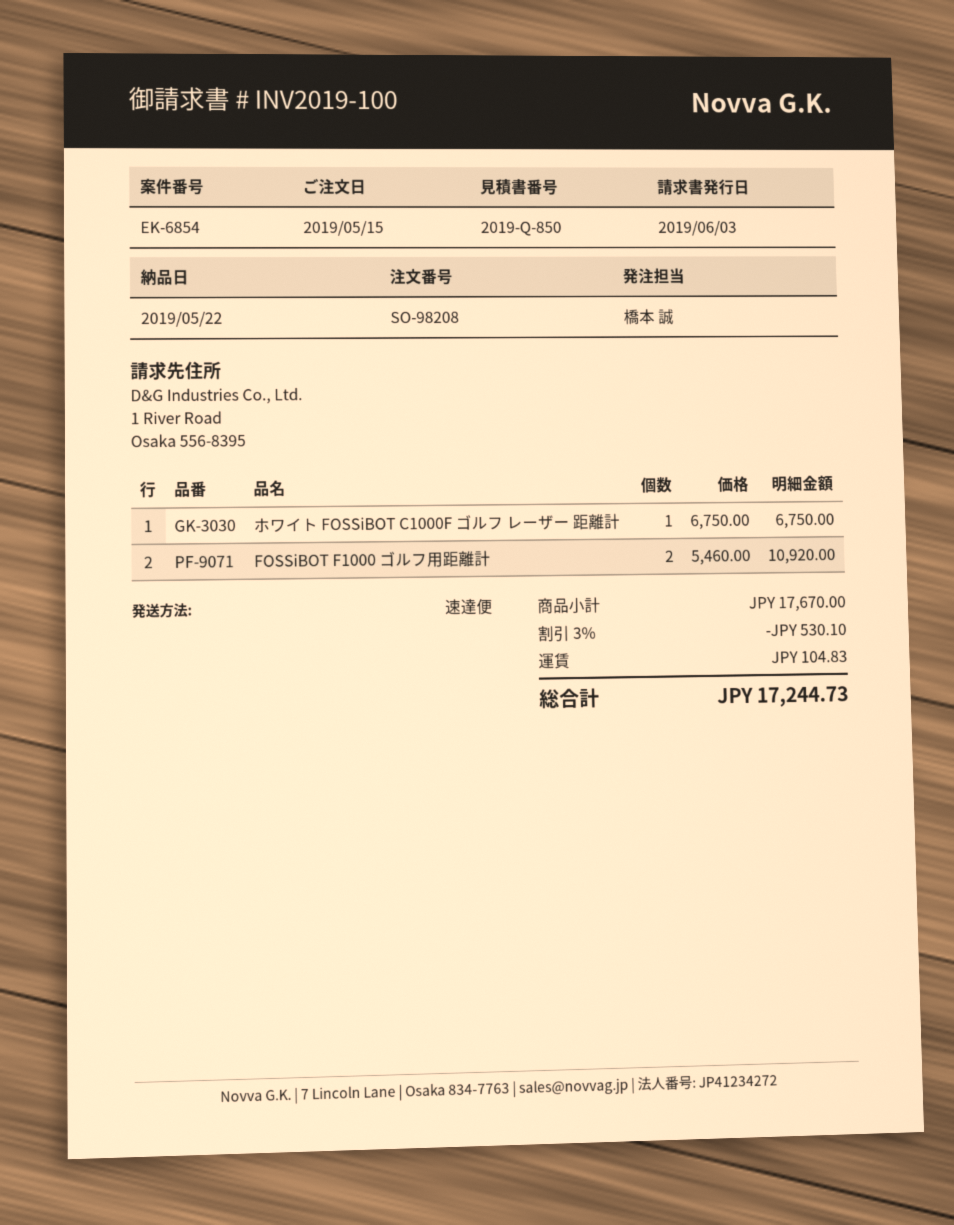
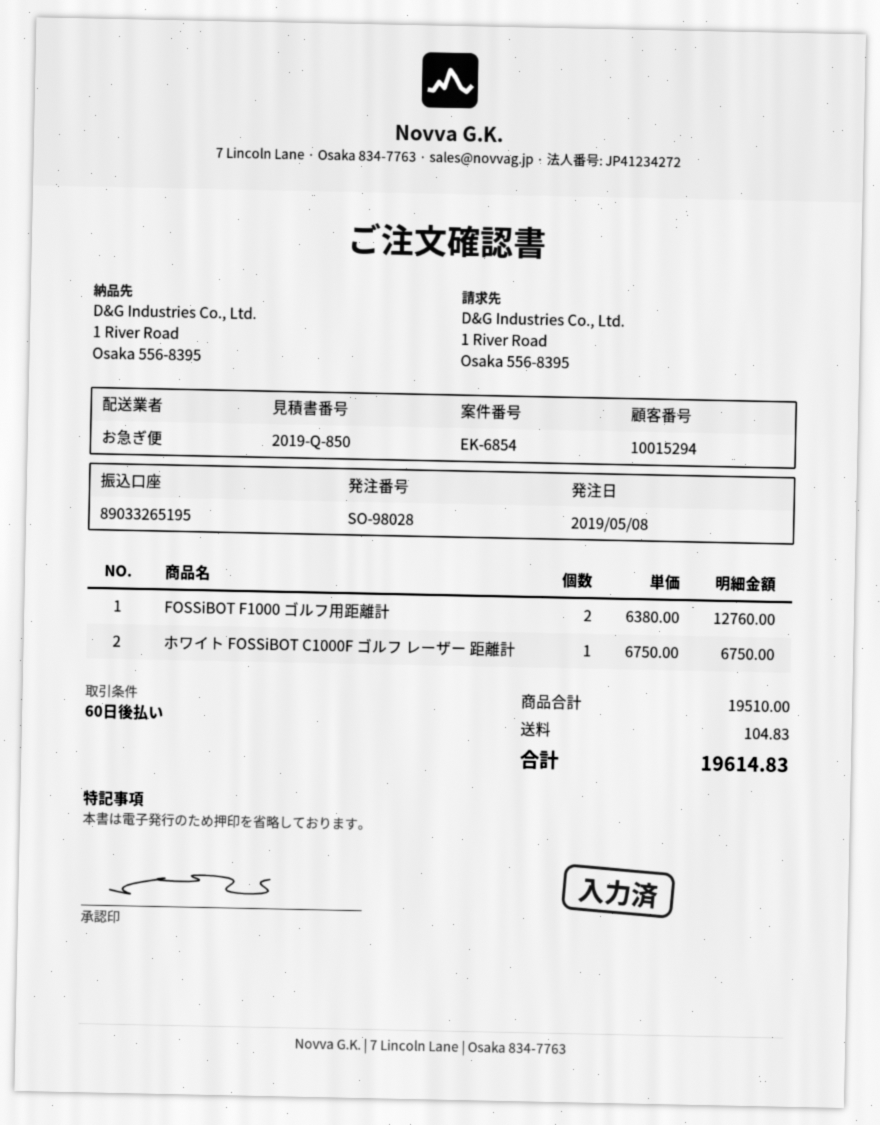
order number: SO-98208 -> SO-98028
order date: 2019-05-15 -> 2019-05-08
FOSSiBOT F1000 ゴルフ用距離計: 2 x 5460.00 = 10920.00 -> 2 x 6380.00 = 12760.00
subtotal: 17670.00 -> 19510.00
discount: 3% = 530.10 -> none
total: 17244.73 -> 19614.83

